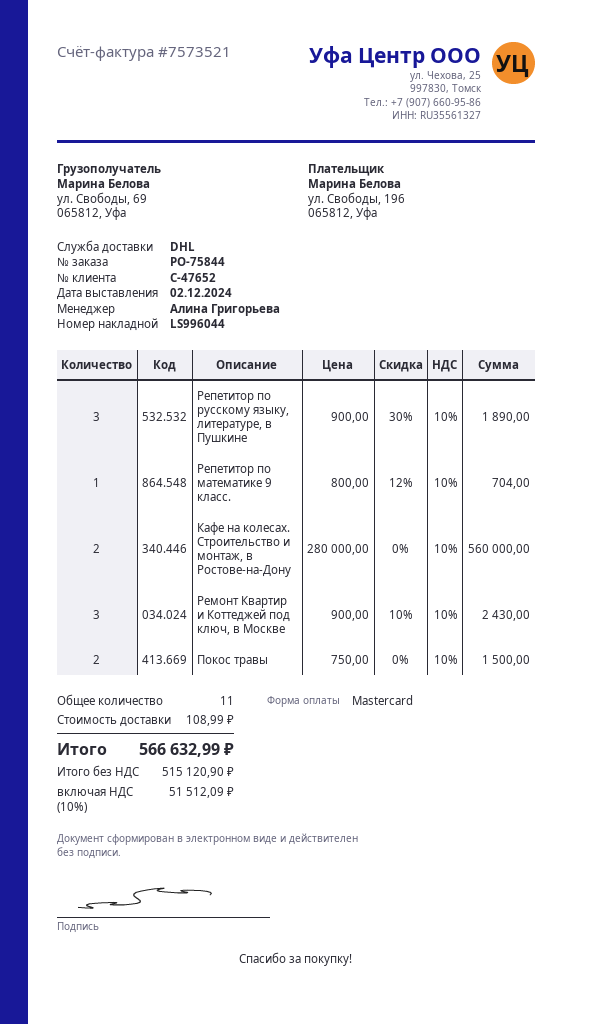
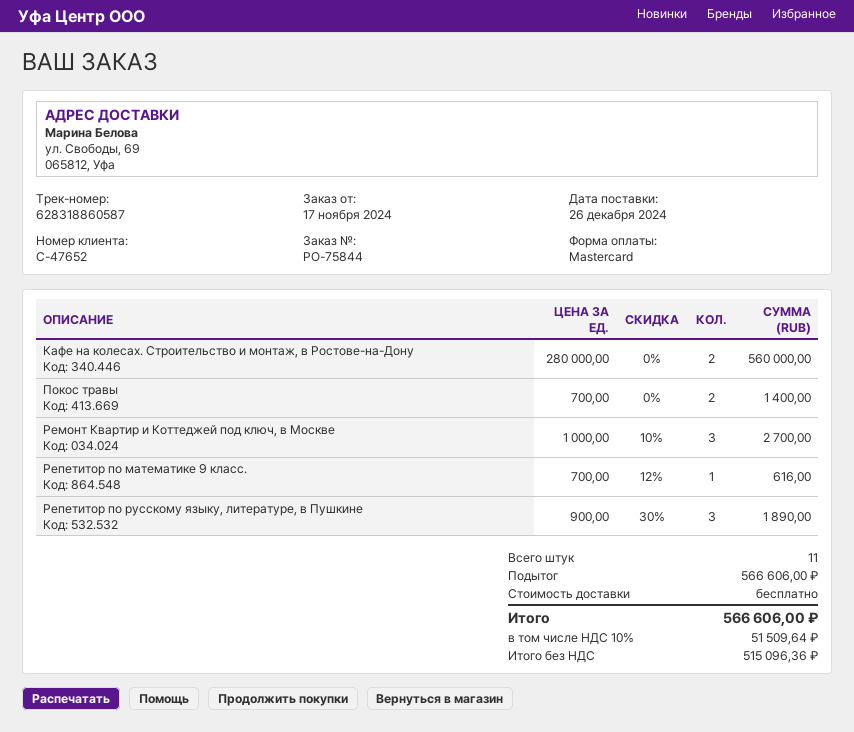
Репетитор по математике 9 класс.: 1 x 800.00 - 12% = 704.00 -> 1 x 700.00 - 12% = 616.00
Ремонт Квартир и Коттеджей под ключ, в Москве: 3 x 900.00 - 10% = 2430.00 -> 3 x 1000.00 - 10% = 2700.00
Покос травы: 2 x 750.00 = 1500.00 -> 2 x 700.00 = 1400.00
shipping: 108.99 -> 0.00
net: 515120.90 -> 515096.36
tax: 10% = 51512.09 -> 10% = 51509.64
total: 566632.99 -> 566606.00

